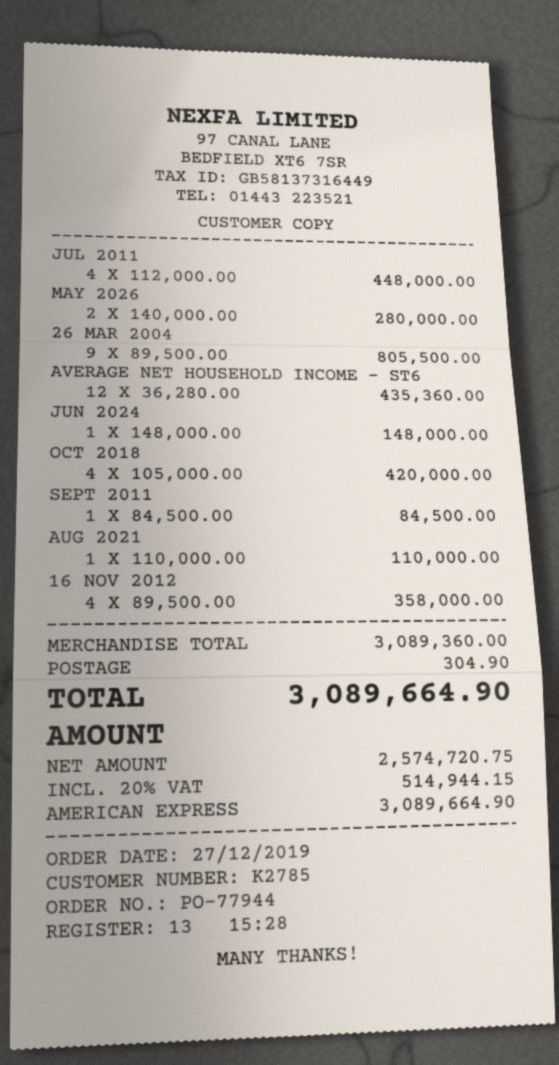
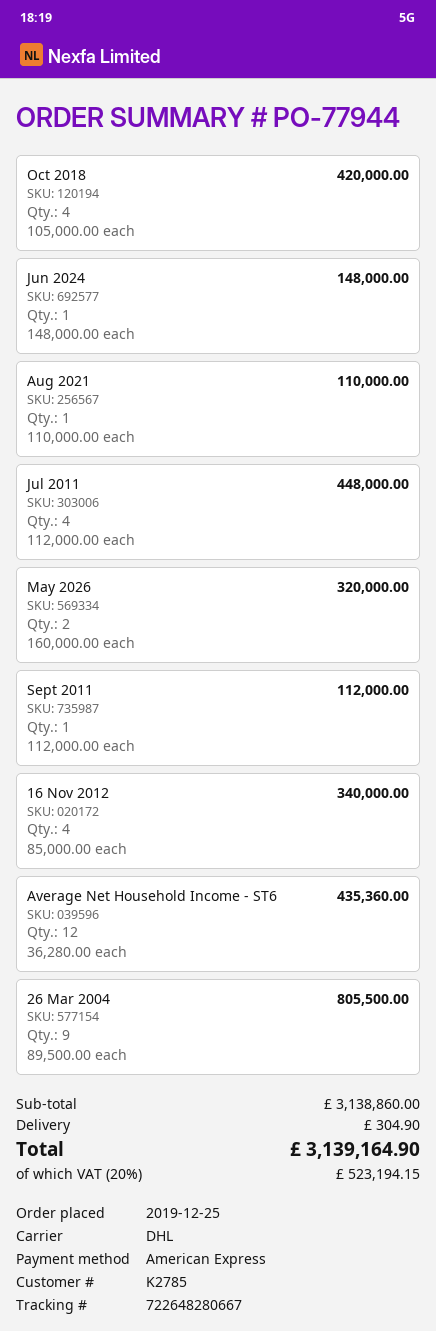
order date: 2019-12-27 -> 2019-12-25
MAY 2026: 2 x 140000.00 = 280000.00 -> 2 x 160000.00 = 320000.00
SEPT 2011: 1 x 84500.00 = 84500.00 -> 1 x 112000.00 = 112000.00
16 NOV 2012: 4 x 89500.00 = 358000.00 -> 4 x 85000.00 = 340000.00
subtotal: 3089360.00 -> 3138860.00
tax: 20% = 514944.15 -> 20% = 523194.15
total: 3089664.90 -> 3139164.90

